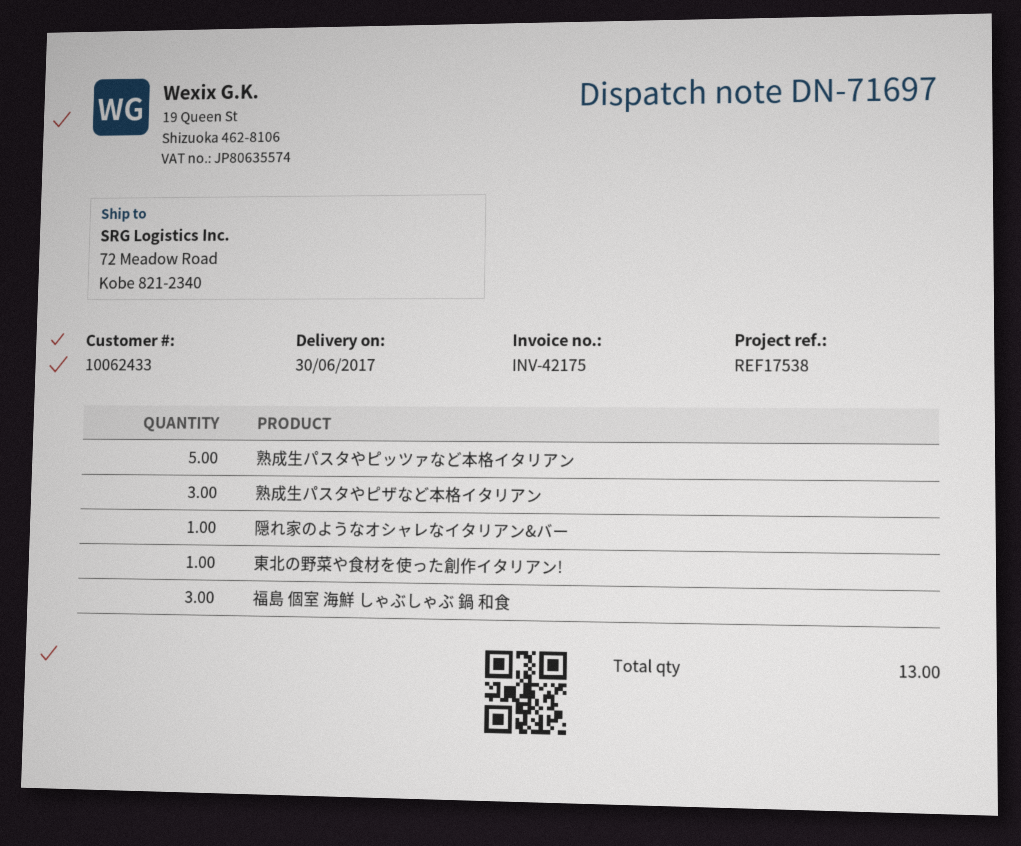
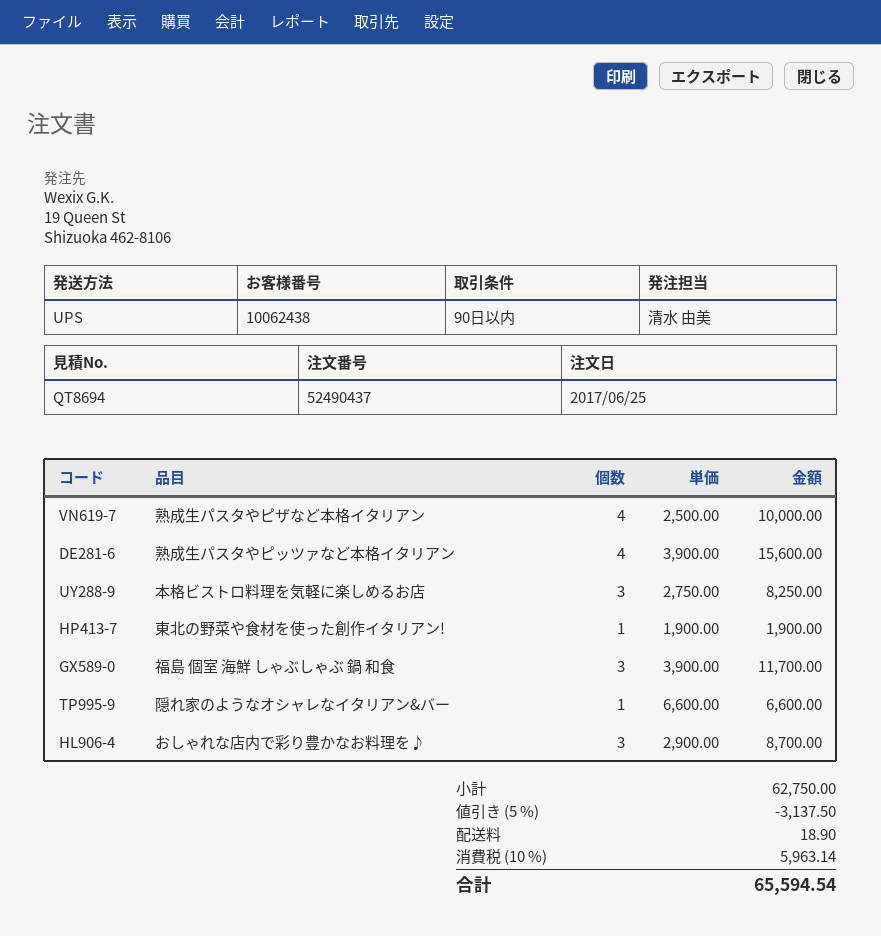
customer number: 10062433 -> 10062438
熟成生パスタやピッツァなど本格イタリアン: 5 -> 4
熟成生パスタやピザなど本格イタリアン: 3 -> 4
本格ビストロ料理を気軽に楽しめるお店: none -> 3
おしゃれな店内で彩り豊かなお料理を♪: none -> 3

